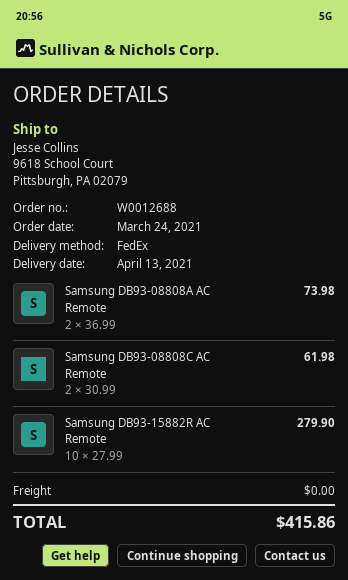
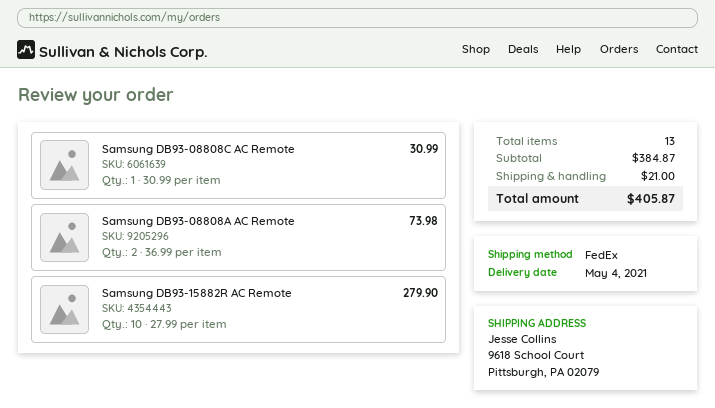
delivery date: 2021-04-13 -> 2021-05-04
Samsung DB93-08808C AC Remote: 2 x 30.99 = 61.98 -> 1 x 30.99 = 30.99
shipping: 0.00 -> 21.00
total: 415.86 -> 405.87

